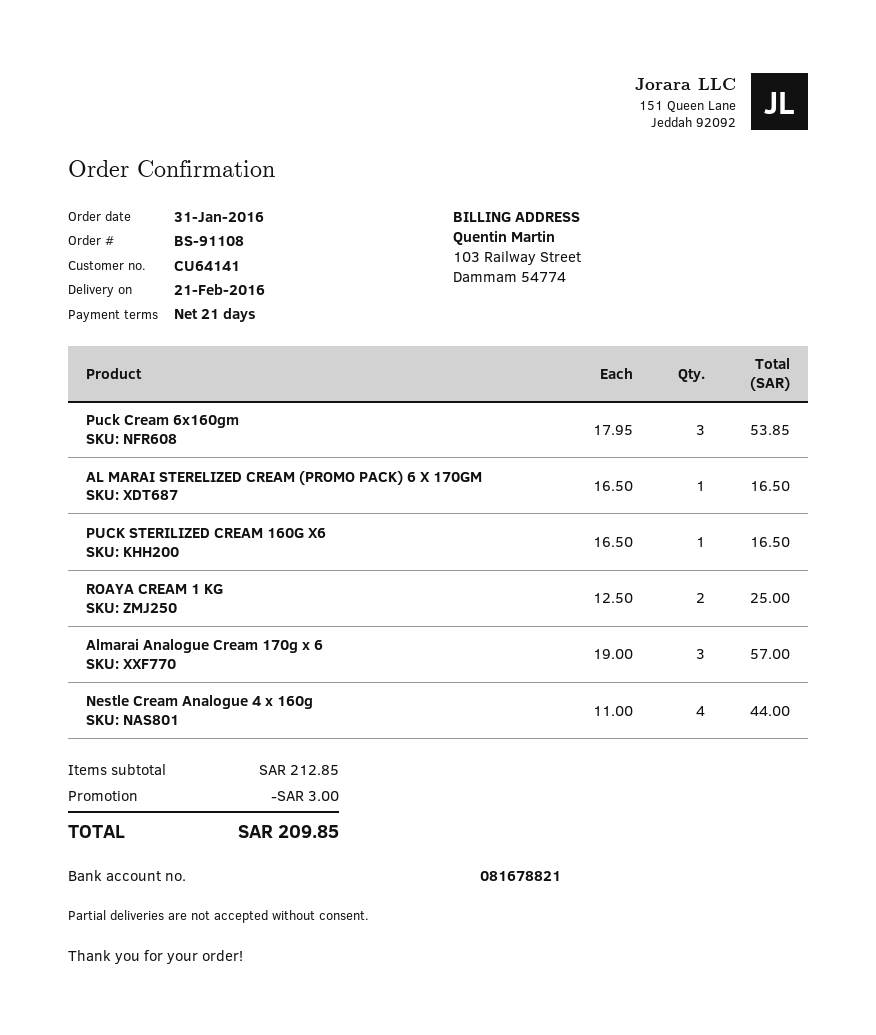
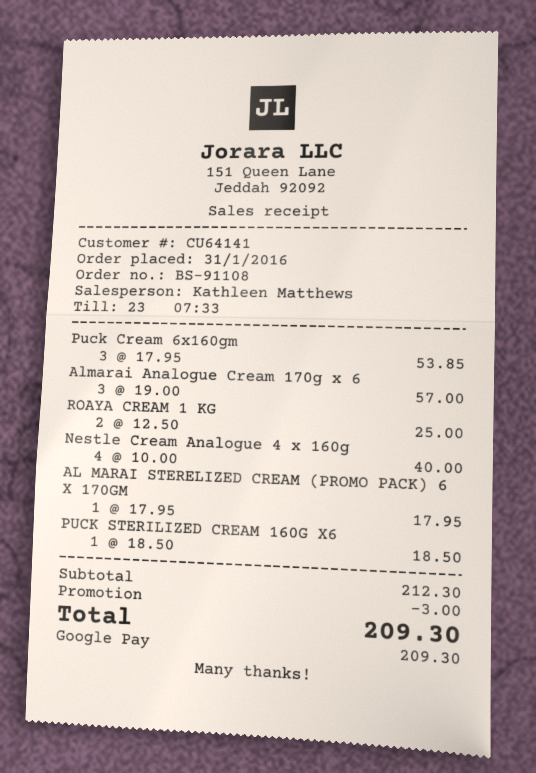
AL MARAI STERELIZED CREAM (PROMO PACK) 6 X 170GM: 1 x 16.50 = 16.50 -> 1 x 17.95 = 17.95
PUCK STERILIZED CREAM 160G X6: 1 x 16.50 = 16.50 -> 1 x 18.50 = 18.50
Nestle Cream Analogue 4 x 160g: 4 x 11.00 = 44.00 -> 4 x 10.00 = 40.00
subtotal: 212.85 -> 212.30
total: 209.85 -> 209.30

